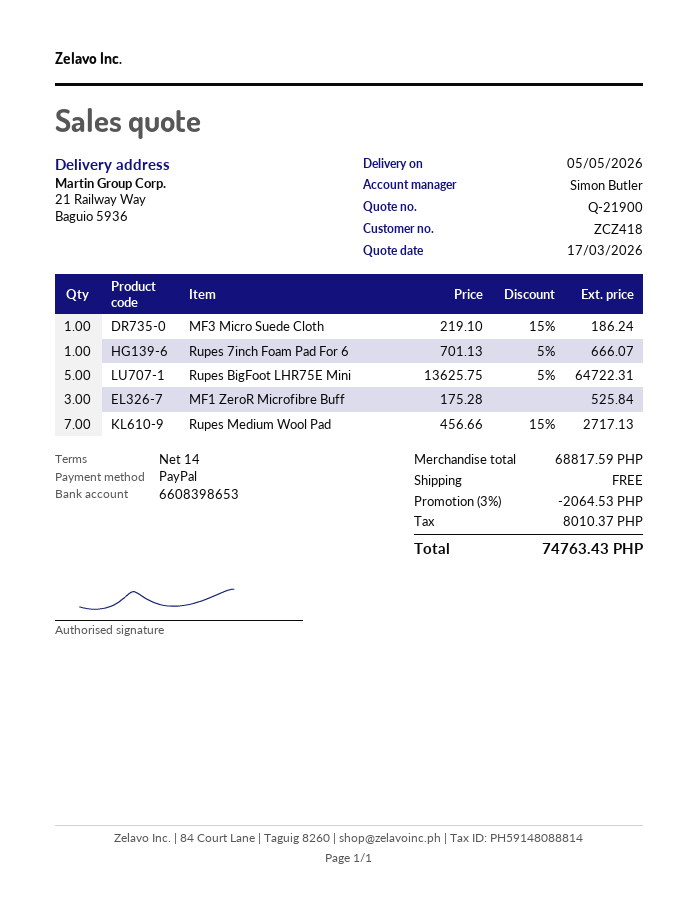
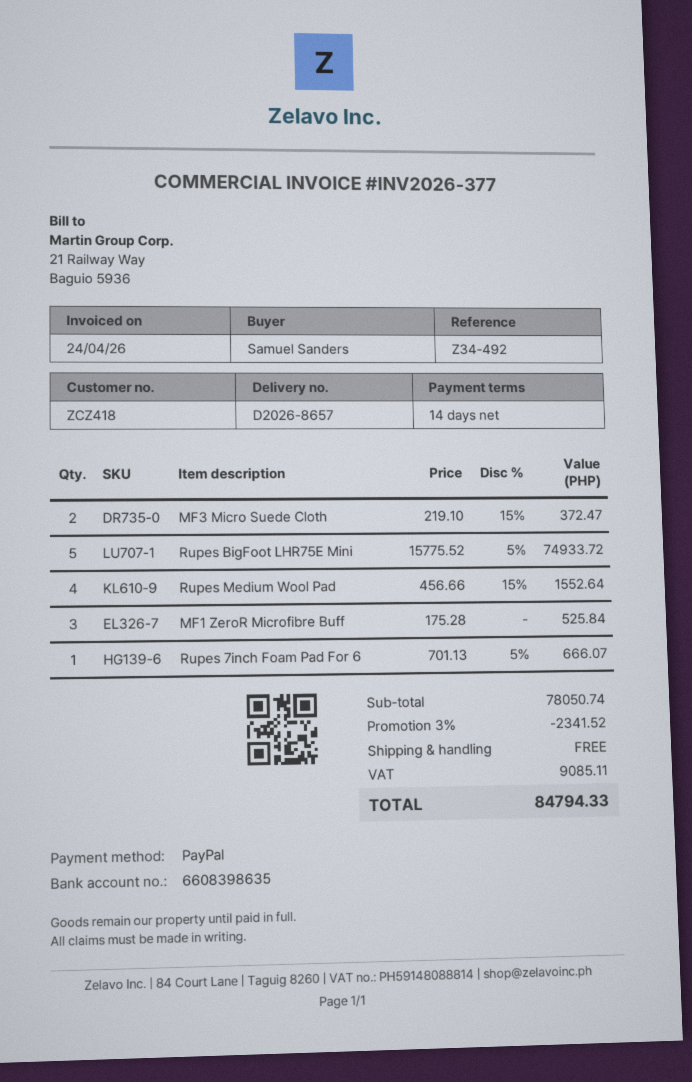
bank account: 6608398653 -> 6608398635
MF3 Micro Suede Cloth: 1 x 219.10 - 15% = 186.24 -> 2 x 219.10 - 15% = 372.47
Rupes BigFoot LHR75E Mini: 5 x 13625.75 - 5% = 64722.31 -> 5 x 15775.52 - 5% = 74933.72
Rupes Medium Wool Pad: 7 x 456.66 - 15% = 2717.13 -> 4 x 456.66 - 15% = 1552.64
subtotal: 68817.59 -> 78050.74
discount: 3% = 2064.53 -> 3% = 2341.52
tax: 8010.37 -> 9085.11
total: 74763.43 -> 84794.33

